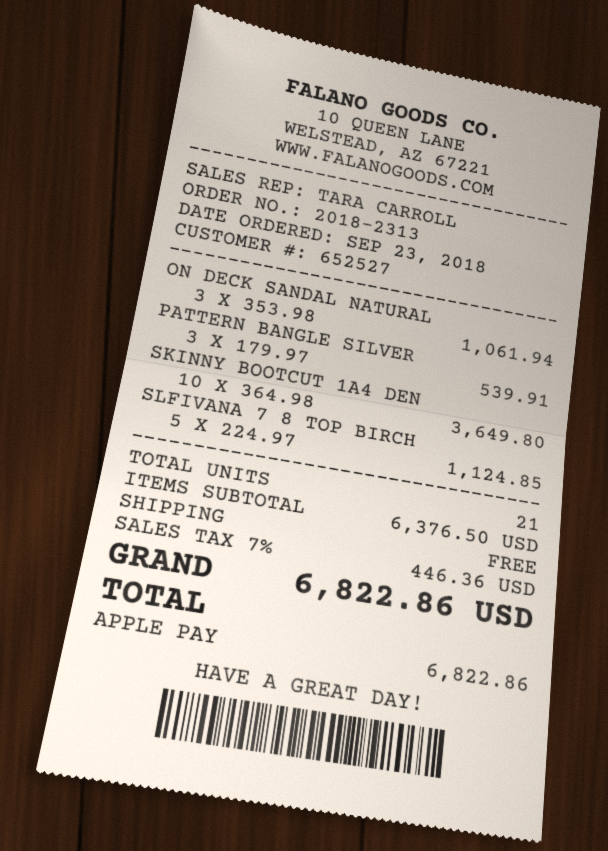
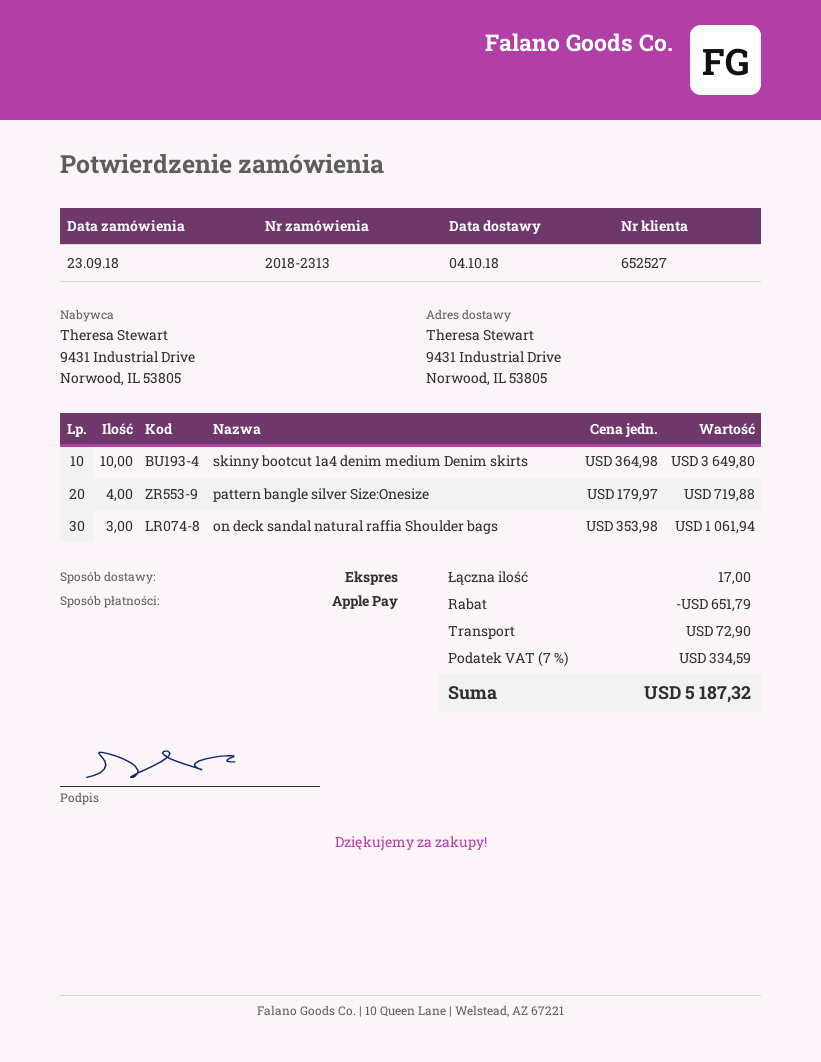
PATTERN BANGLE SILVER: 3 x 179.97 = 539.91 -> 4 x 179.97 = 719.88
SLFIVANA 7 8 TOP BIRCH: 5 x 224.97 = 1124.85 -> none
total quantity: 21 -> 17
discount: none -> 651.79
shipping: 0.00 -> 72.90
tax: 7% = 446.36 -> 7% = 334.59
total: 6822.86 -> 5187.32

